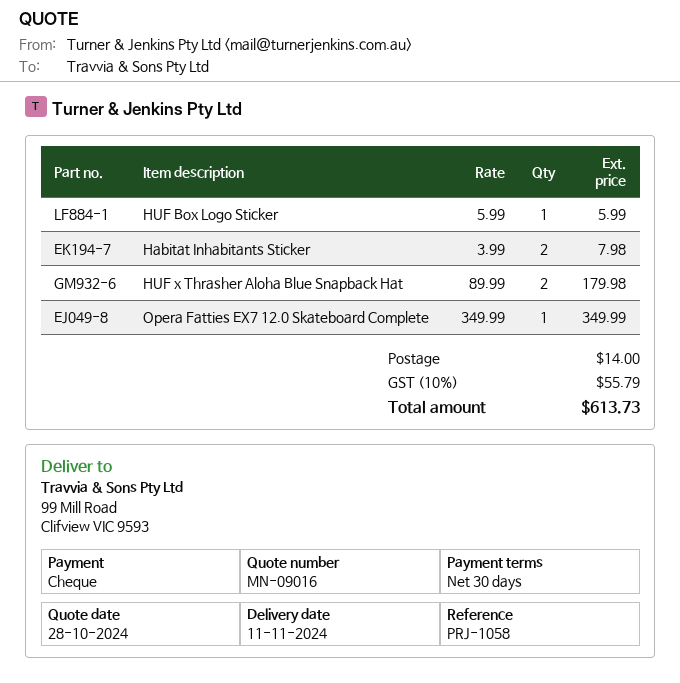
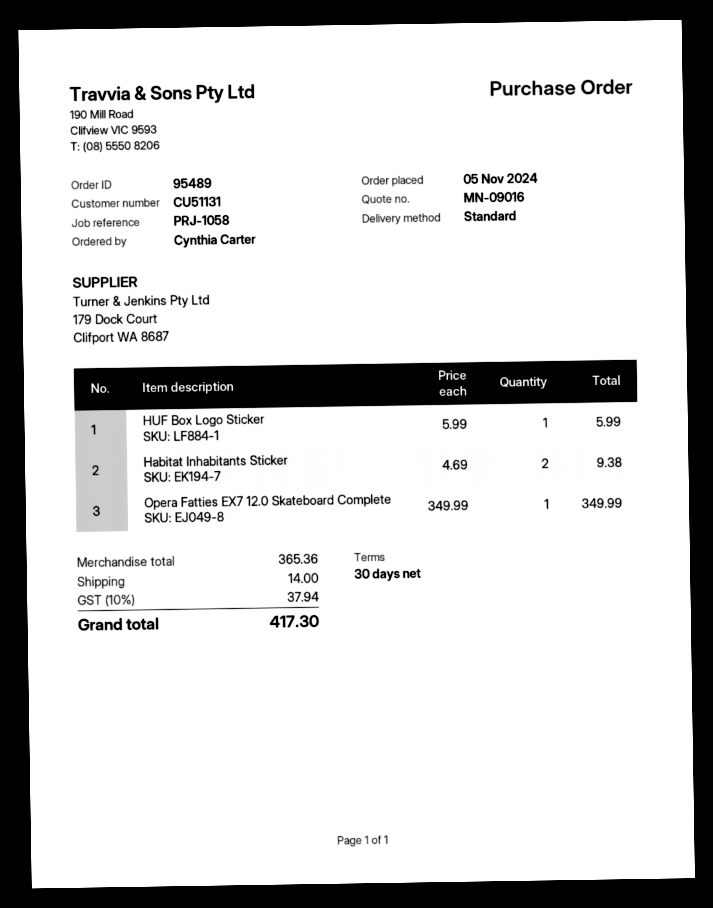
Habitat Inhabitants Sticker: 2 x 3.99 = 7.98 -> 2 x 4.69 = 9.38
HUF x Thrasher Aloha Blue Snapback Hat: 2 x 89.99 = 179.98 -> none
tax: 10% = 55.79 -> 10% = 37.94
total: 613.73 -> 417.30

